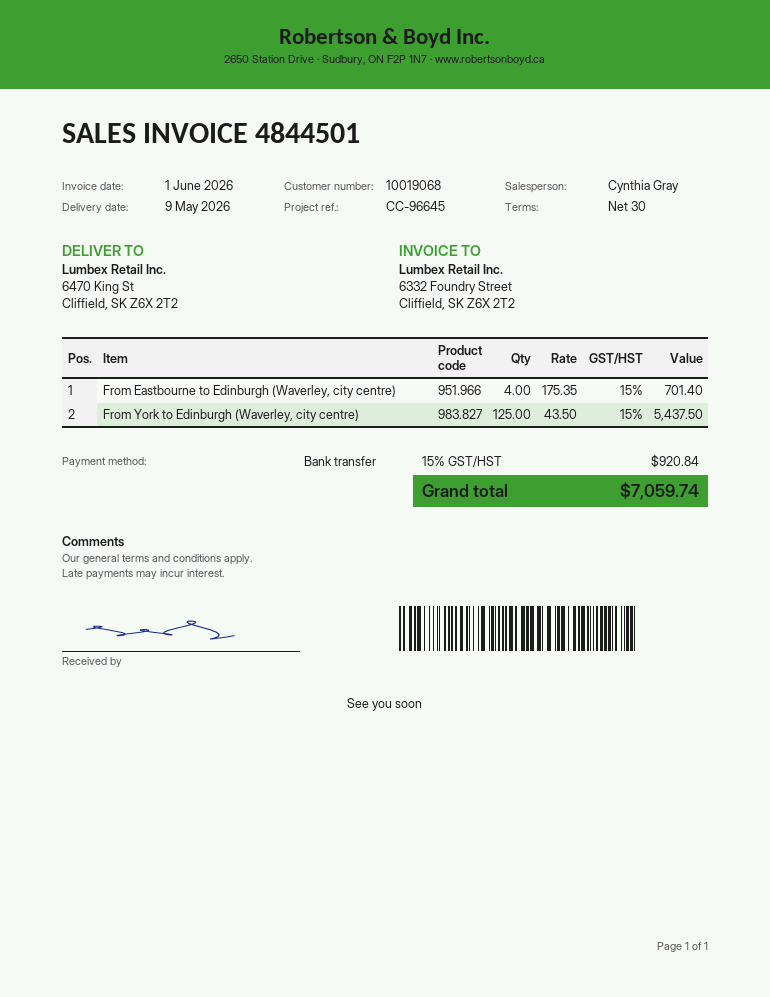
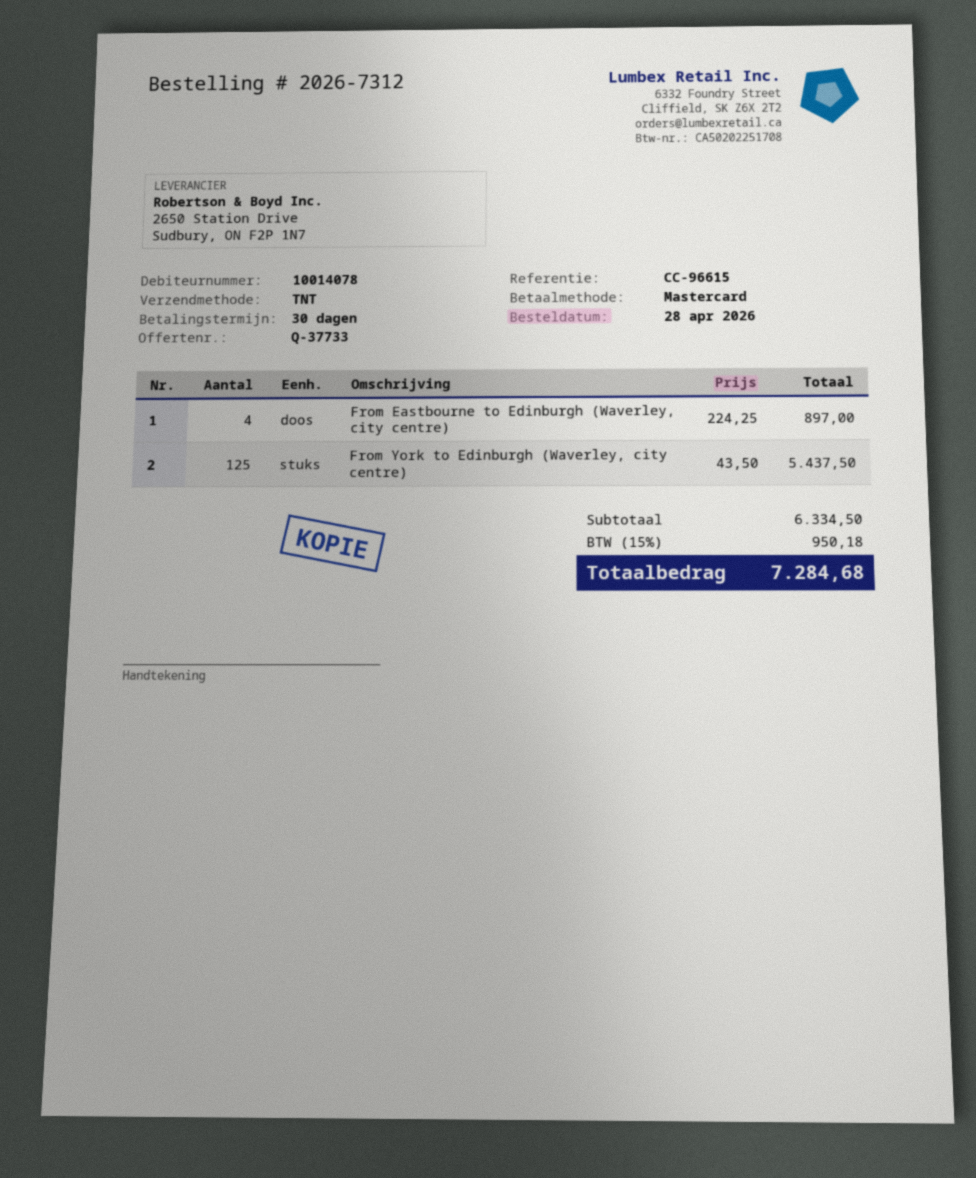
customer number: 10019068 -> 10014078
reference: CC-96645 -> CC-96615
payment method: bank transfer -> Mastercard
From Eastbourne to Edinburgh (Waverley, city centre): 4 x 175.35 = 701.40 -> 4 x 224.25 = 897.00
tax: 15% = 920.84 -> 15% = 950.18
total: 7059.74 -> 7284.68

